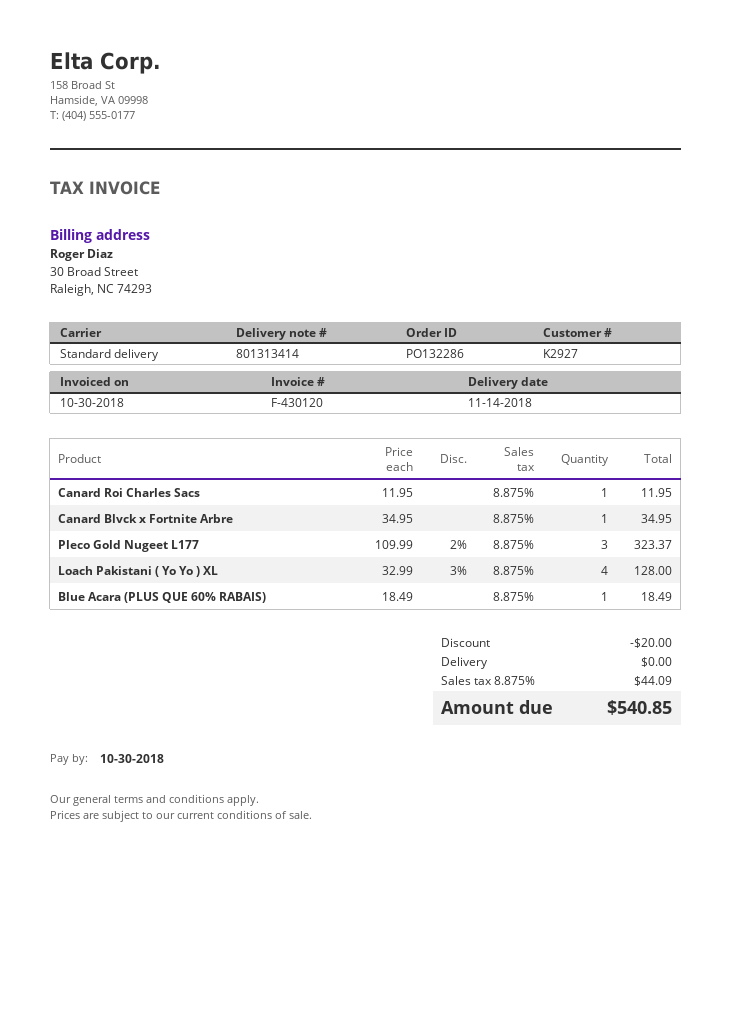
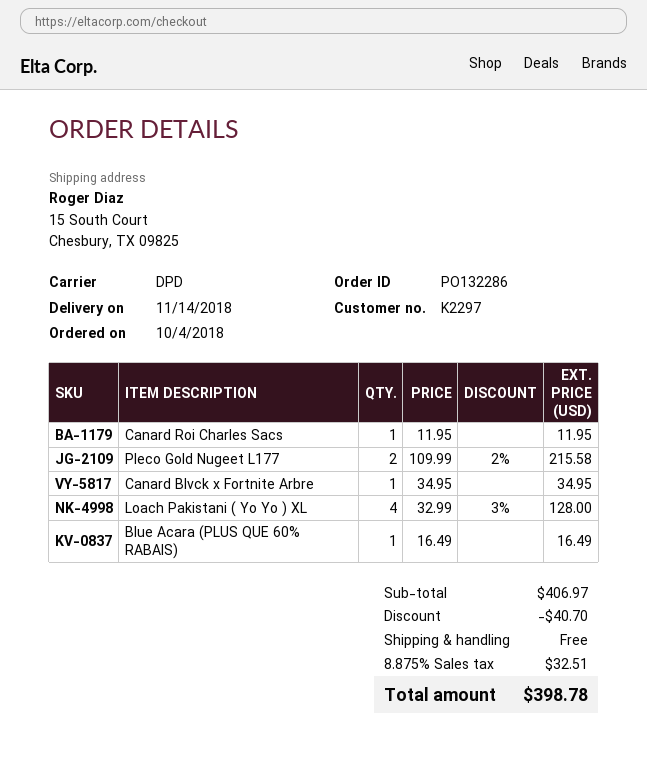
customer number: K2927 -> K2297
shipping method: standard -> DPD
Pleco Gold Nugeet L177: 3 x 109.99 - 2% = 323.37 -> 2 x 109.99 - 2% = 215.58
Blue Acara (PLUS QUE 60% RABAIS): 1 x 18.49 = 18.49 -> 1 x 16.49 = 16.49
discount: 20.00 -> 40.70
tax: 8.875% = 44.09 -> 8.875% = 32.51
total: 540.85 -> 398.78

